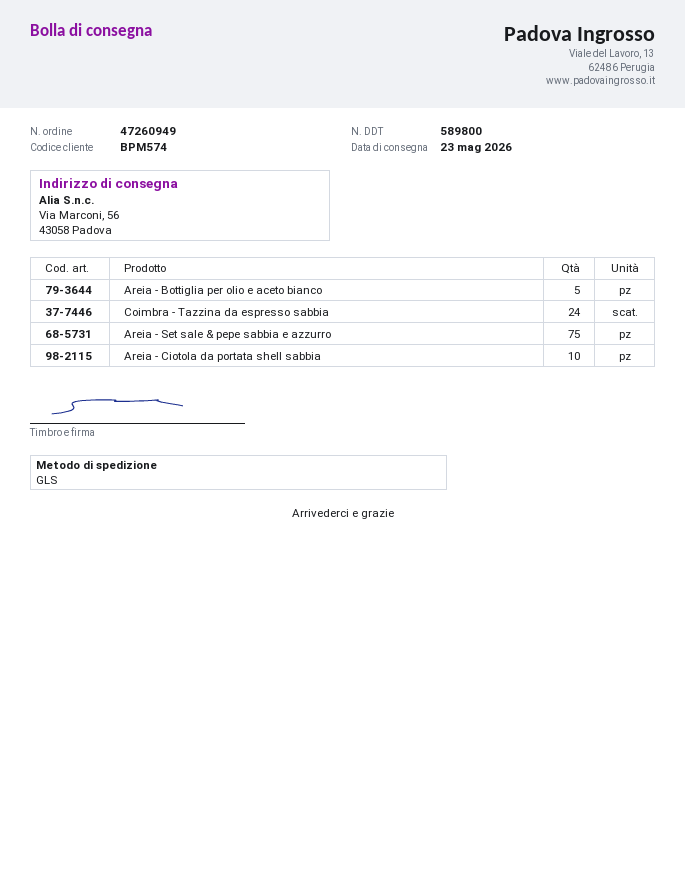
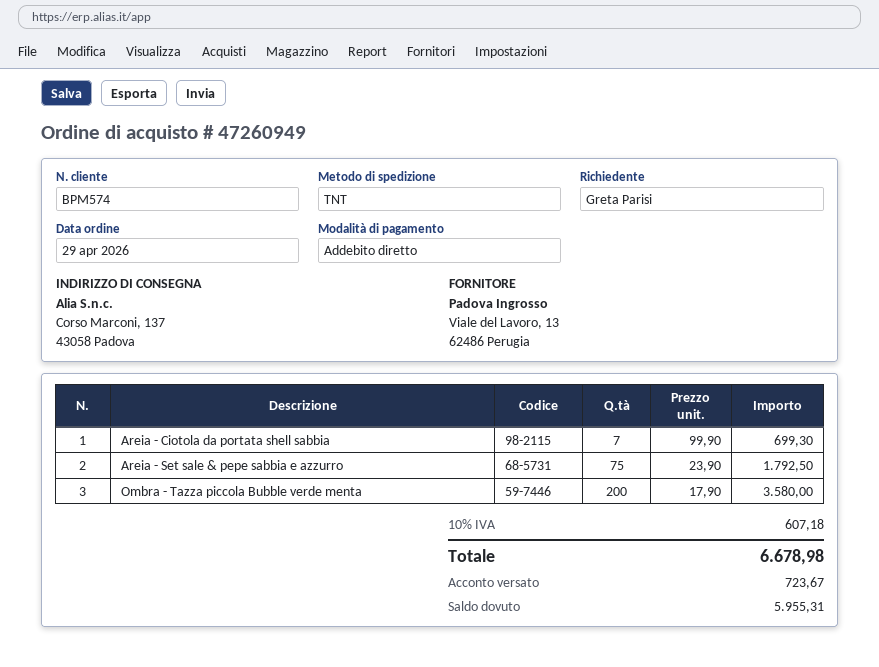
shipping method: GLS -> TNT
ship to: Via Marconi, 56, 43058 Padova -> Corso Marconi, 137, 43058 Padova
Areia - Bottiglia per olio e aceto bianco: 5 -> none
Coimbra - Tazzina da espresso sabbia: 24 -> none
Areia - Ciotola da portata shell sabbia: 10 -> 7
Ombra - Tazza piccola Bubble verde menta: none -> 200

